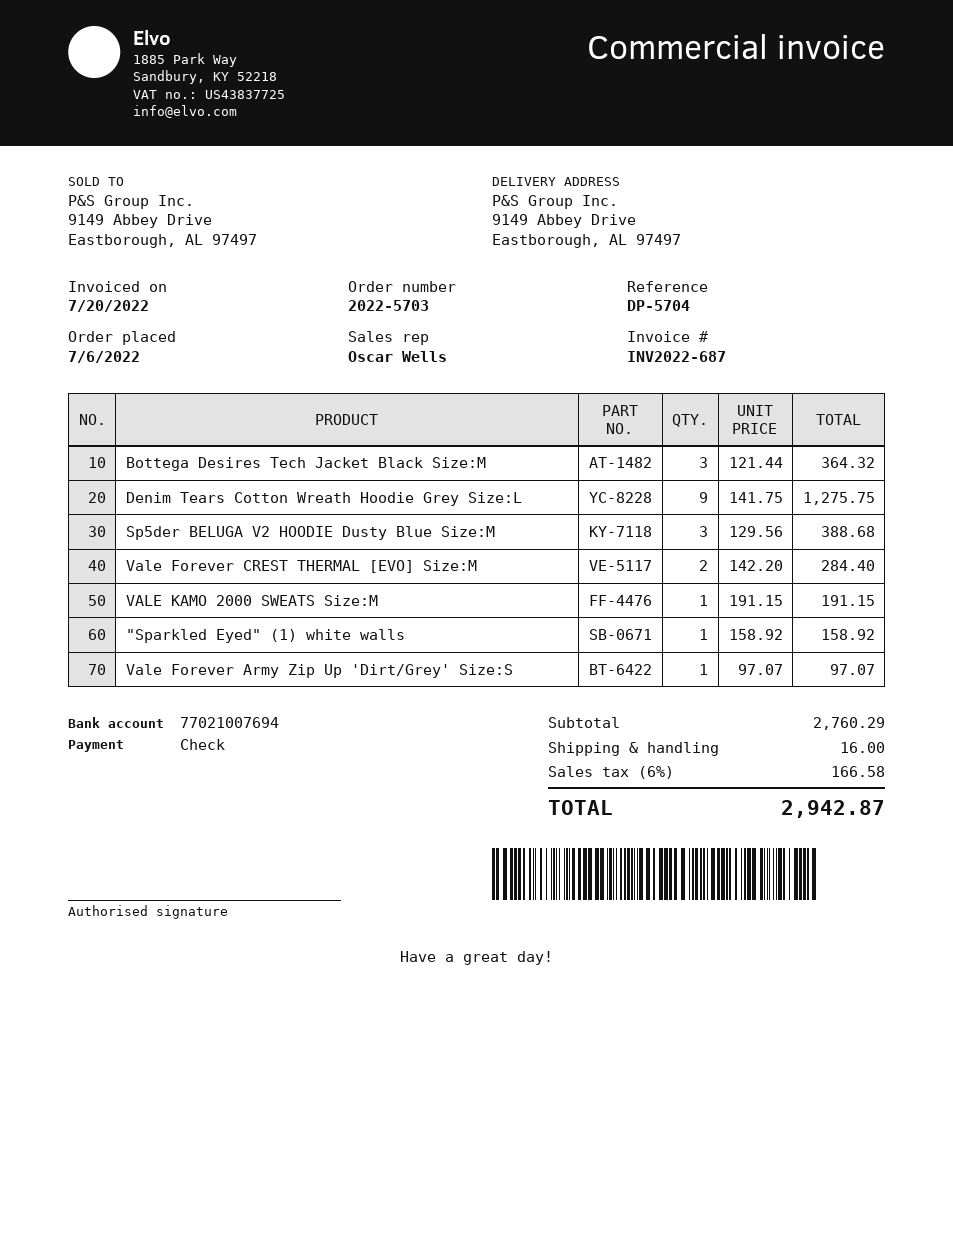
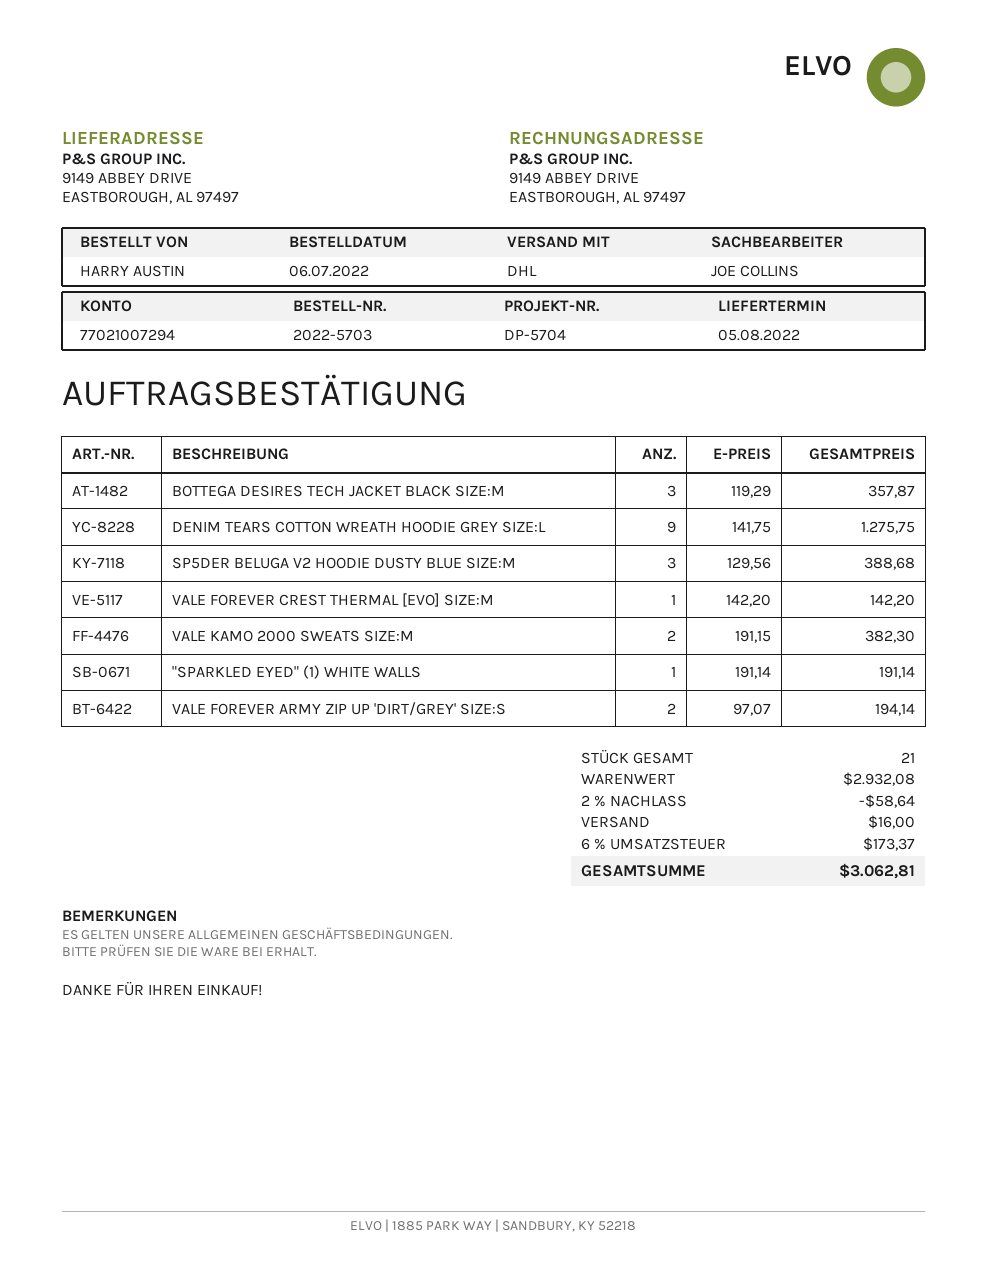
sales rep: Oscar Wells -> JOE COLLINS
bank account: 77021007694 -> 77021007294
Bottega Desires Tech Jacket Black Size:M: 3 x 121.44 = 364.32 -> 3 x 119.29 = 357.87
Vale Forever CREST THERMAL [EVO] Size:M: 2 x 142.20 = 284.40 -> 1 x 142.20 = 142.20
VALE KAMO 2000 SWEATS Size:M: 1 x 191.15 = 191.15 -> 2 x 191.15 = 382.30
"Sparkled Eyed" (1) white walls: 1 x 158.92 = 158.92 -> 1 x 191.14 = 191.14
Vale Forever Army Zip Up 'Dirt/Grey' Size:S: 1 x 97.07 = 97.07 -> 2 x 97.07 = 194.14
subtotal: 2760.29 -> 2932.08
discount: none -> 2% = 58.64
tax: 6% = 166.58 -> 6% = 173.37
total: 2942.87 -> 3062.81

